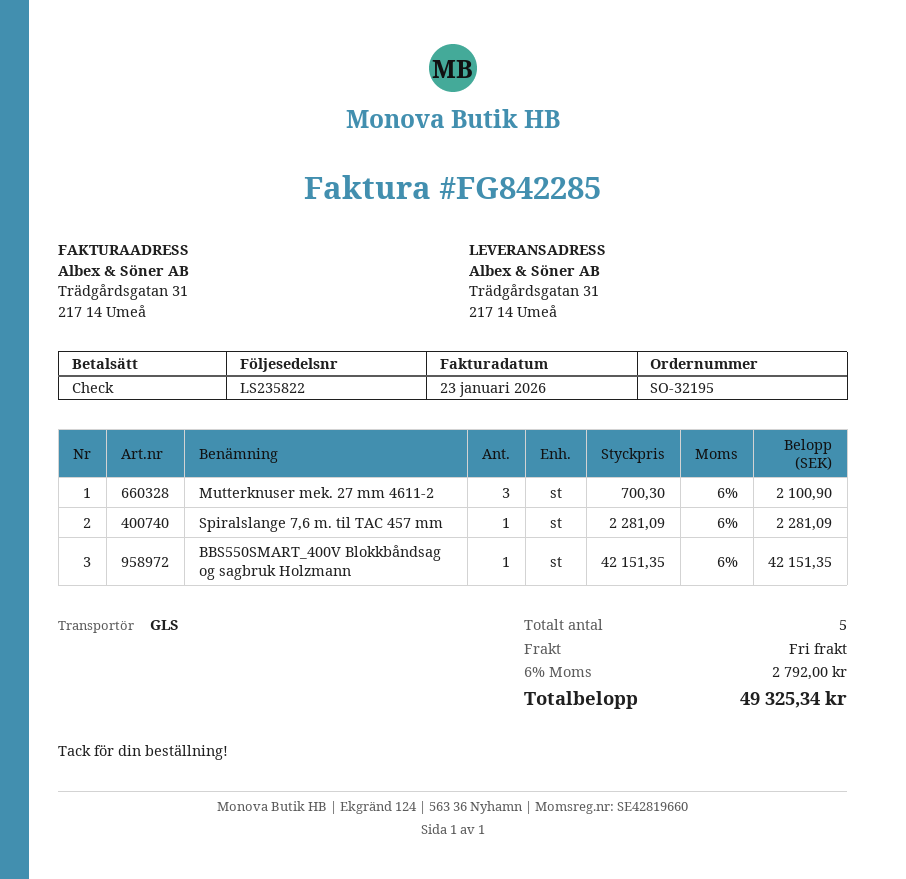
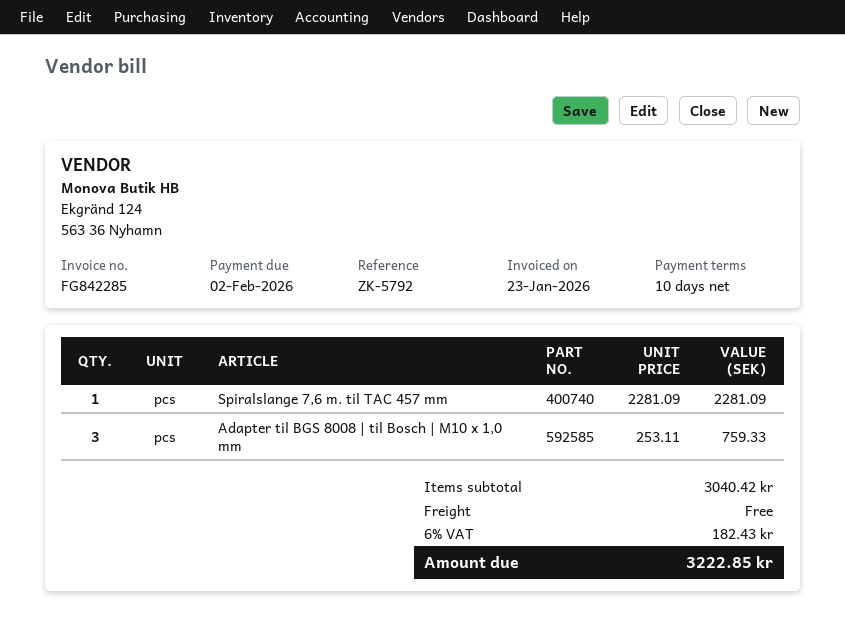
Mutterknuser mek. 27 mm 4611-2: 3 x 700.30 = 2100.90 -> none
BBS550SMART_400V Blokkbåndsag og sagbruk Holzmann: 1 x 42151.35 = 42151.35 -> none
Adapter til BGS 8008 | til Bosch | M10 x 1,0 mm: none -> 3 x 253.11 = 759.33
tax: 6% = 2792.00 -> 6% = 182.43
total: 49325.34 -> 3222.85

